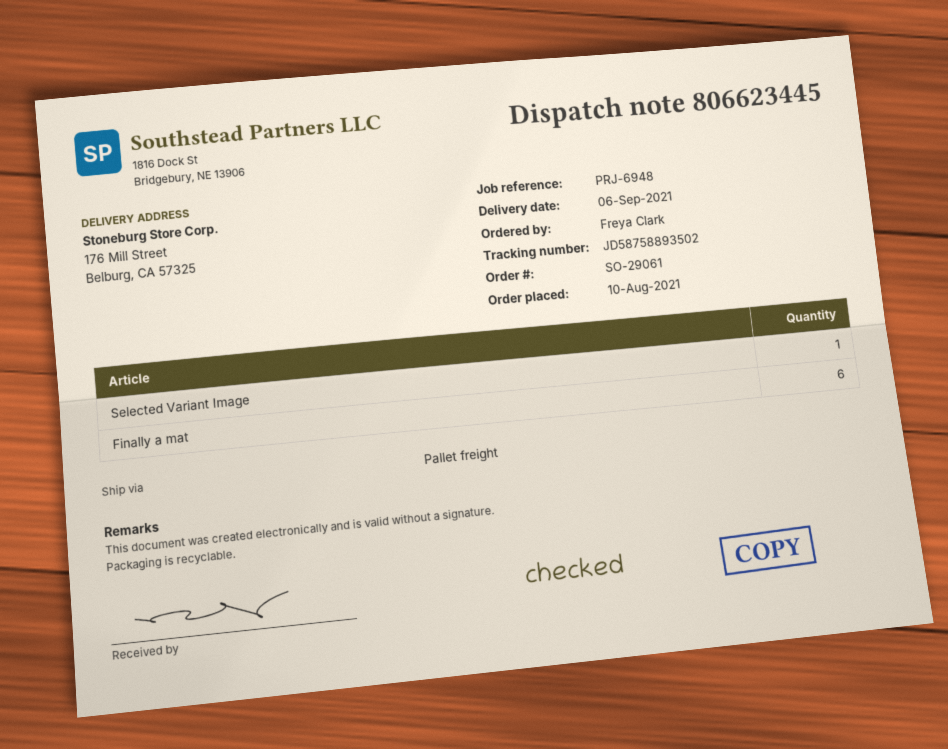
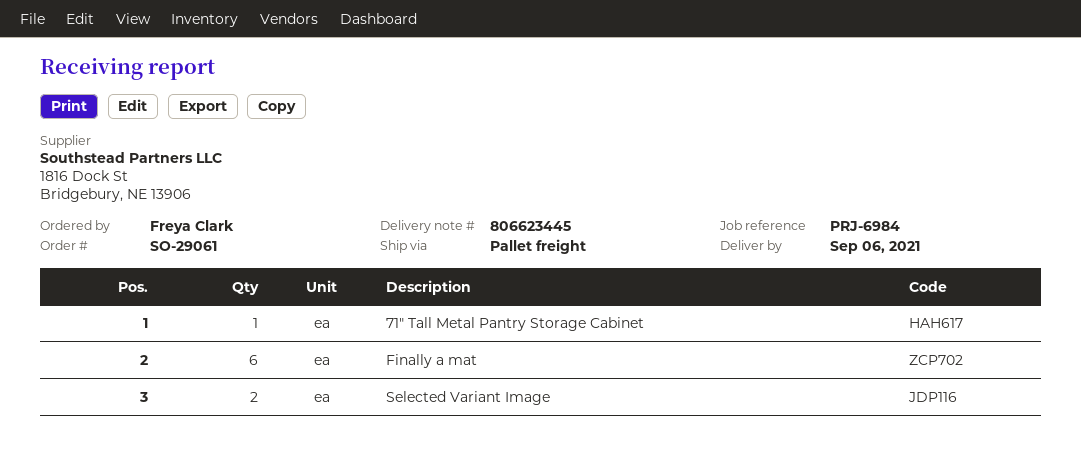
reference: PRJ-6948 -> PRJ-6984
Selected Variant Image: 1 -> 2
71" Tall Metal Pantry Storage Cabinet: none -> 1

